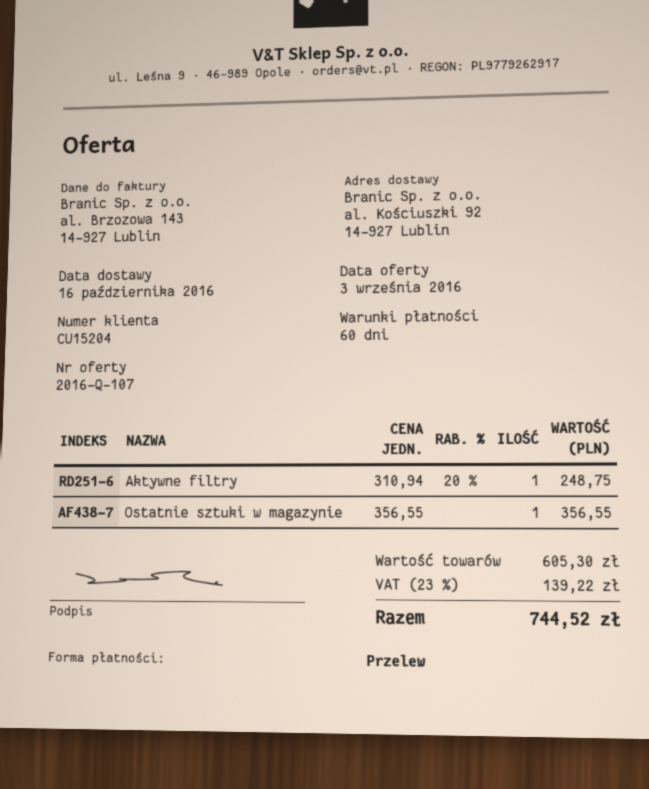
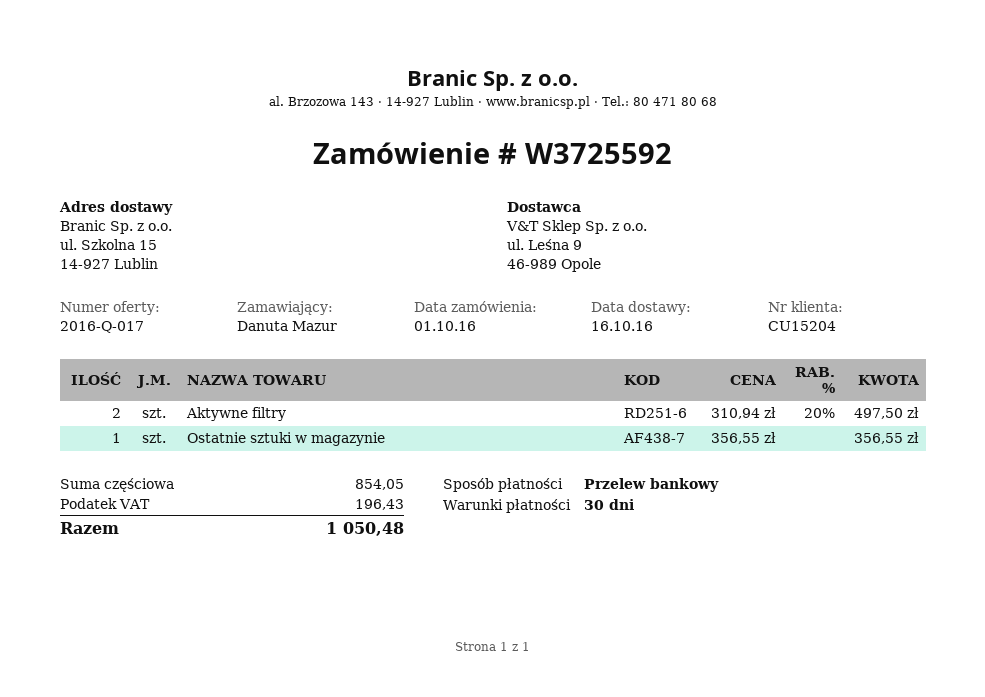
quote number: 2016-Q-107 -> 2016-Q-017
payment terms: 60 days -> 30 days
ship to: al. Kościuszki 92, 14-927 Lublin -> ul. Szkolna 15, 14-927 Lublin
Aktywne filtry: 1 x 310.94 - 20% = 248.75 -> 2 x 310.94 - 20% = 497.50
subtotal: 605.30 -> 854.05
tax: 139.22 -> 196.43
total: 744.52 -> 1050.48

